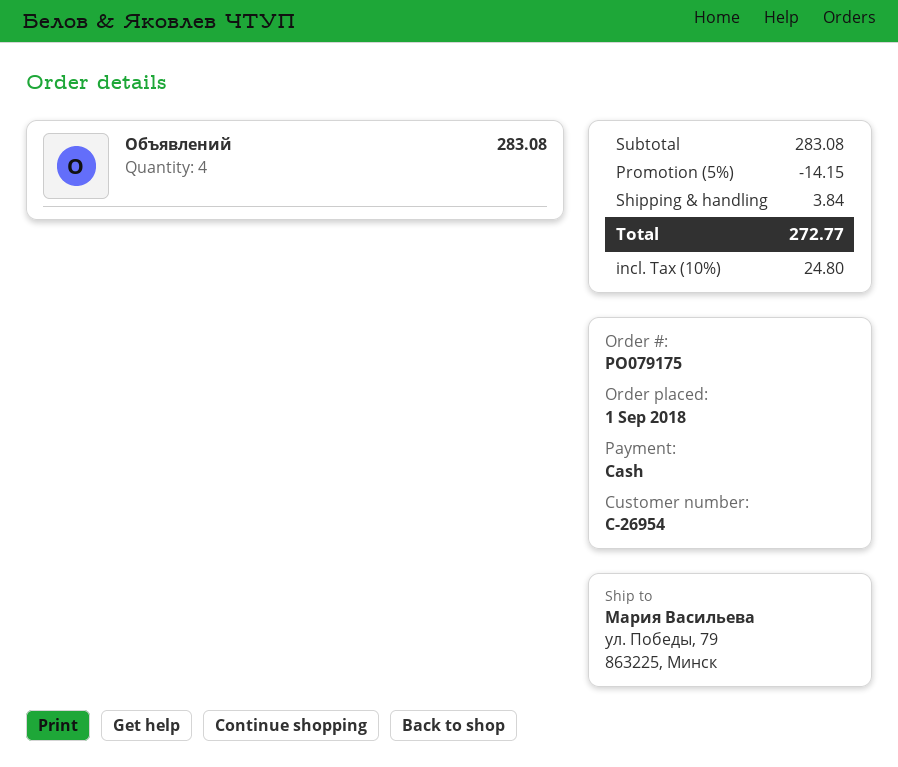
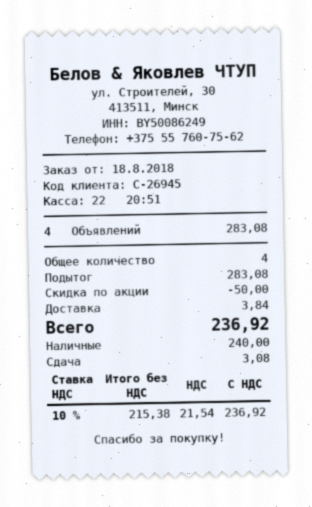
order date: 2018-09-01 -> 2018-08-18
customer number: C-26954 -> C-26945
discount: 14.15 -> 50.00
tax: 10% = 24.80 -> 10% = 21.54
total: 272.77 -> 236.92

